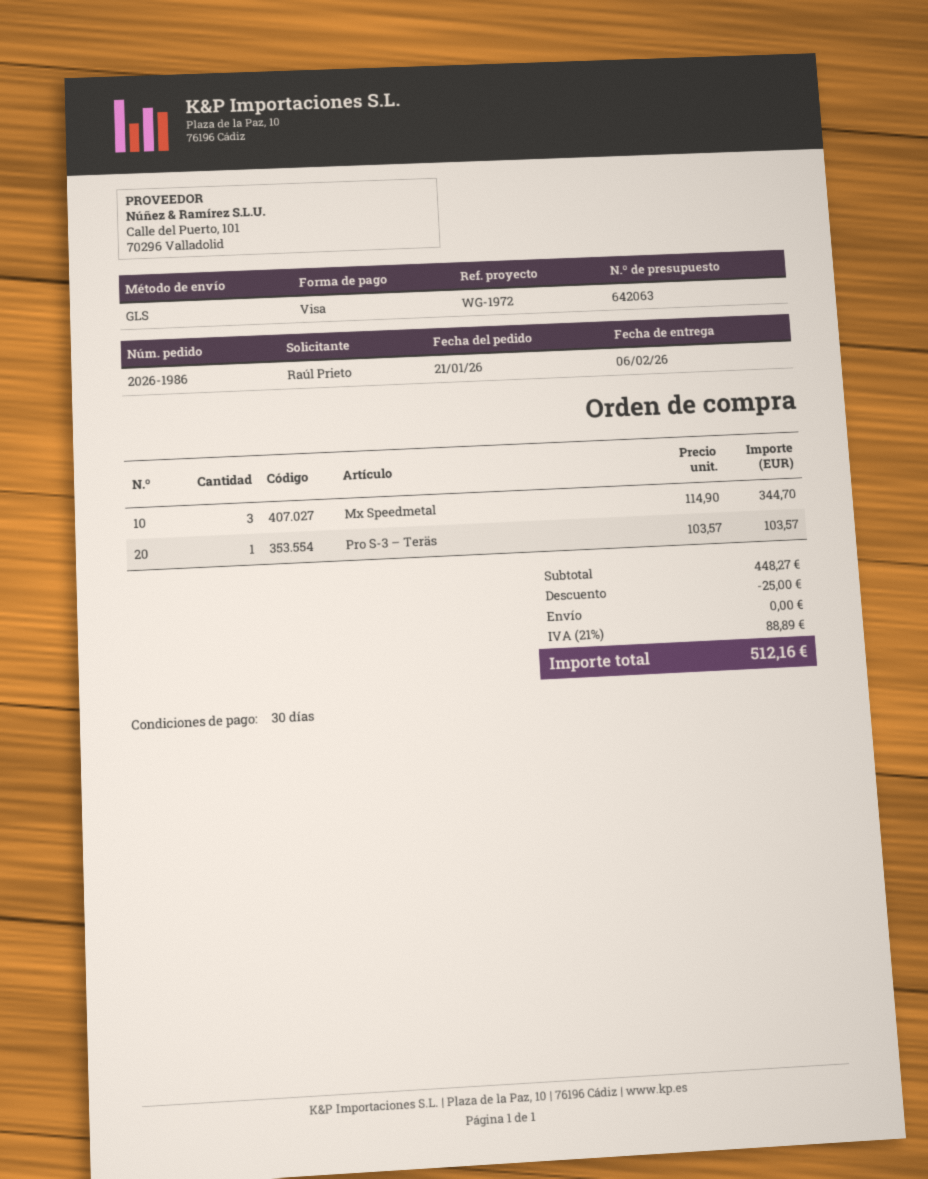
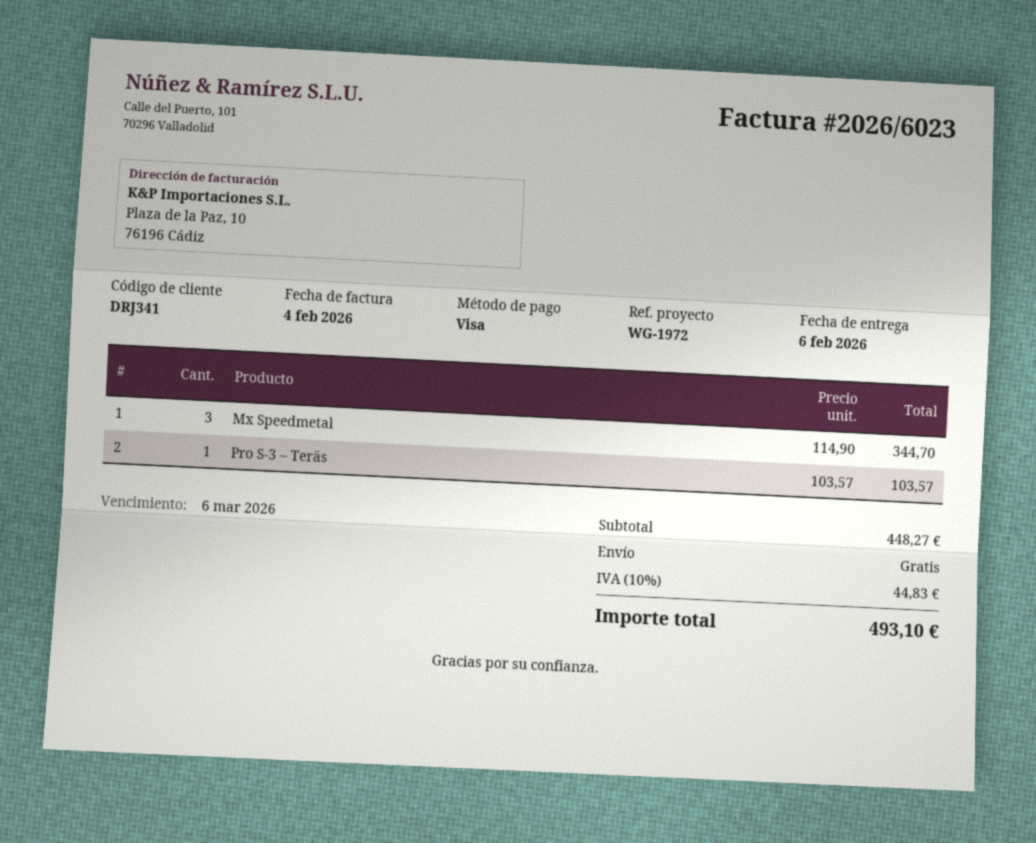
discount: 25.00 -> none
tax: 21% = 88.89 -> 10% = 44.83
total: 512.16 -> 493.10

